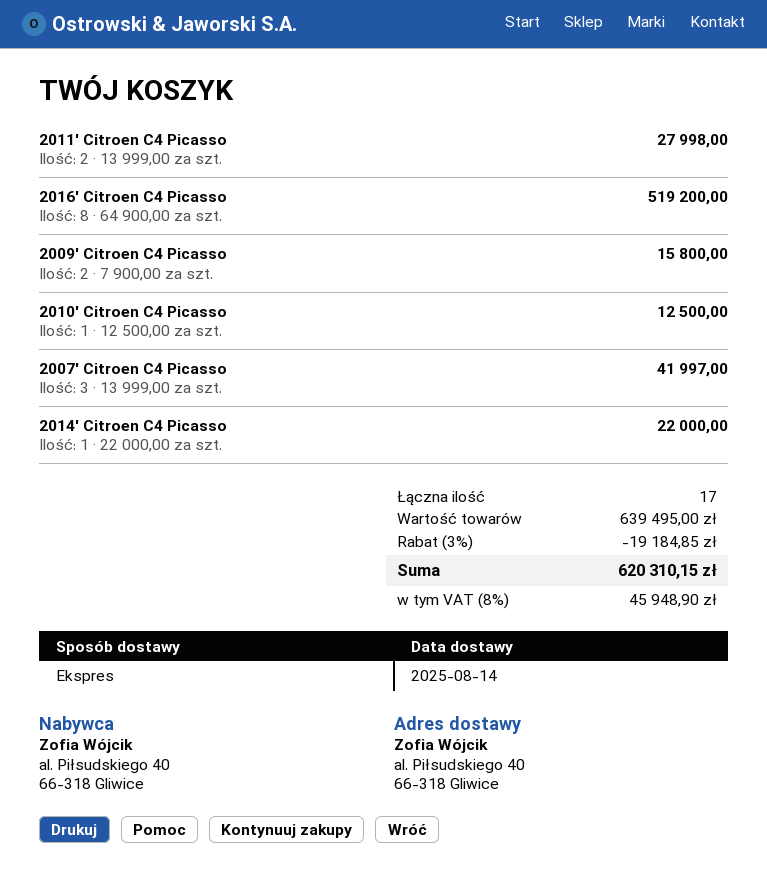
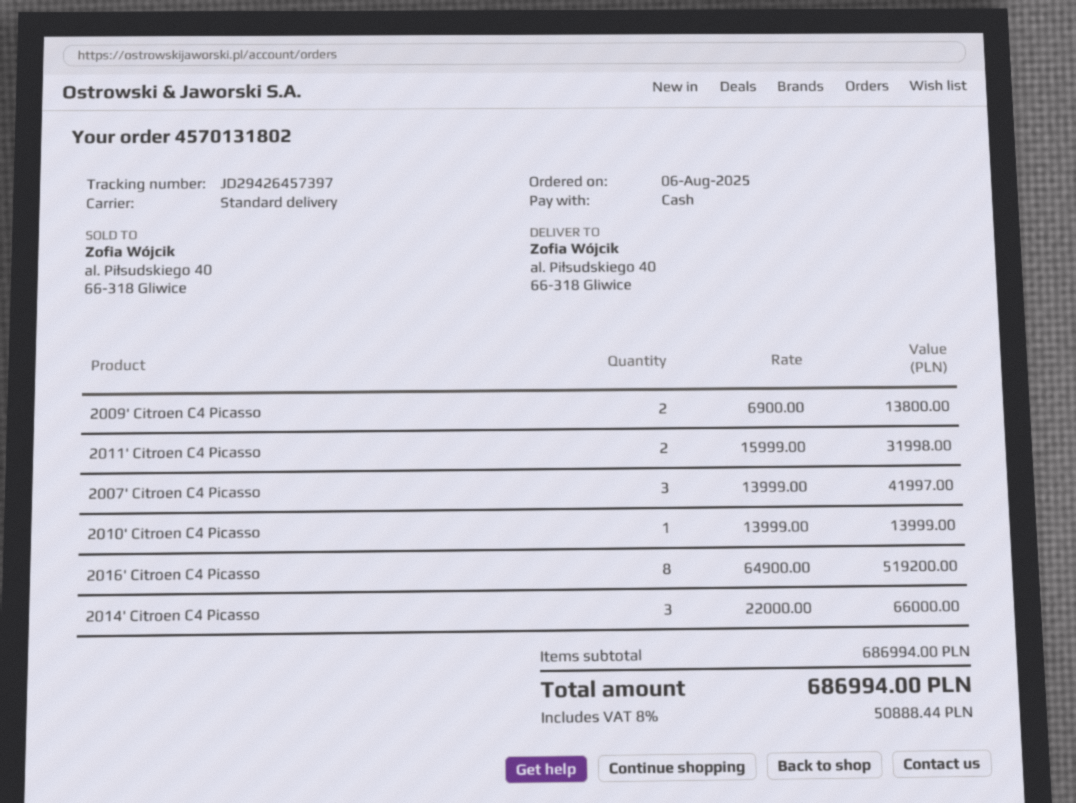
shipping method: express -> standard
2011' Citroen C4 Picasso: 2 x 13999.00 = 27998.00 -> 2 x 15999.00 = 31998.00
2009' Citroen C4 Picasso: 2 x 7900.00 = 15800.00 -> 2 x 6900.00 = 13800.00
2010' Citroen C4 Picasso: 1 x 12500.00 = 12500.00 -> 1 x 13999.00 = 13999.00
2014' Citroen C4 Picasso: 1 x 22000.00 = 22000.00 -> 3 x 22000.00 = 66000.00
subtotal: 639495.00 -> 686994.00
discount: 3% = 19184.85 -> none
tax: 8% = 45948.90 -> 8% = 50888.44
total: 620310.15 -> 686994.00

